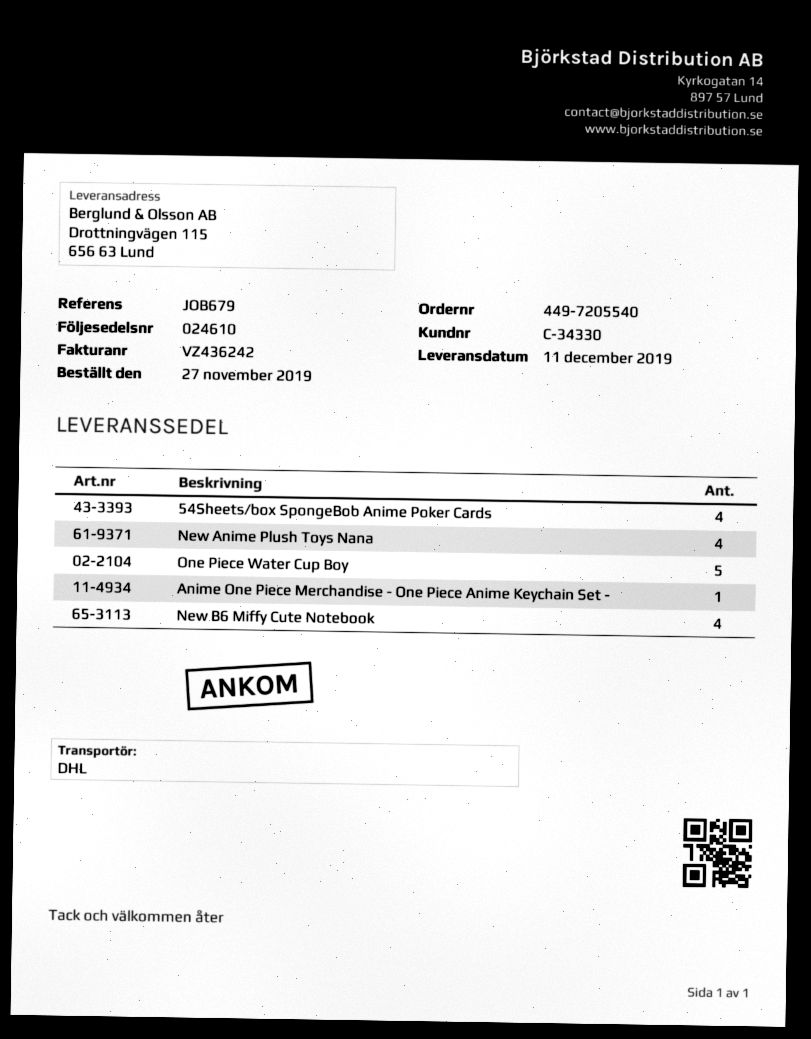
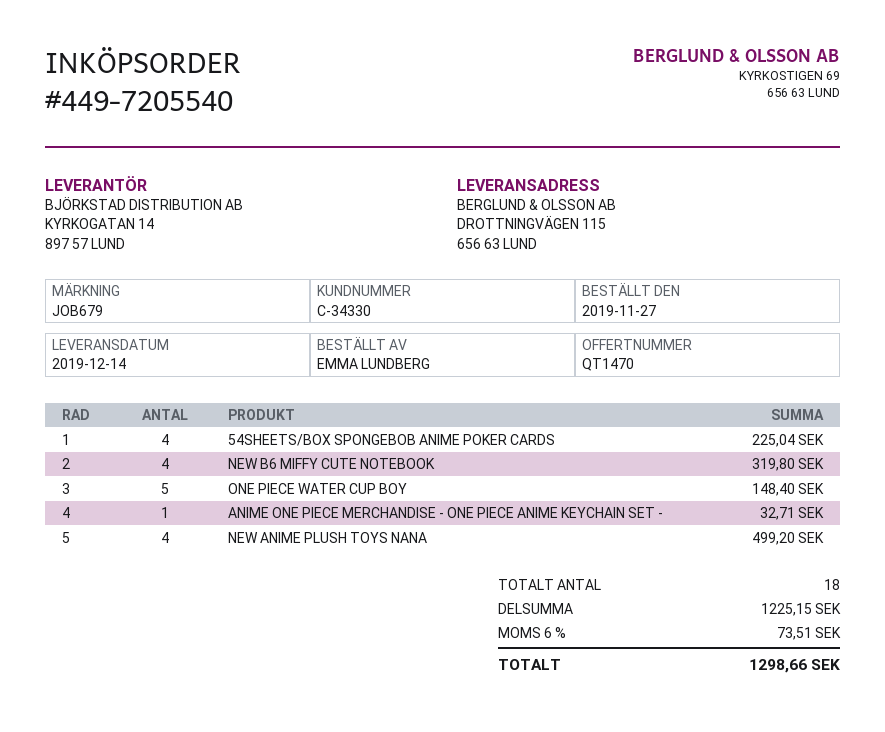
delivery date: 2019-12-11 -> 2019-12-14

